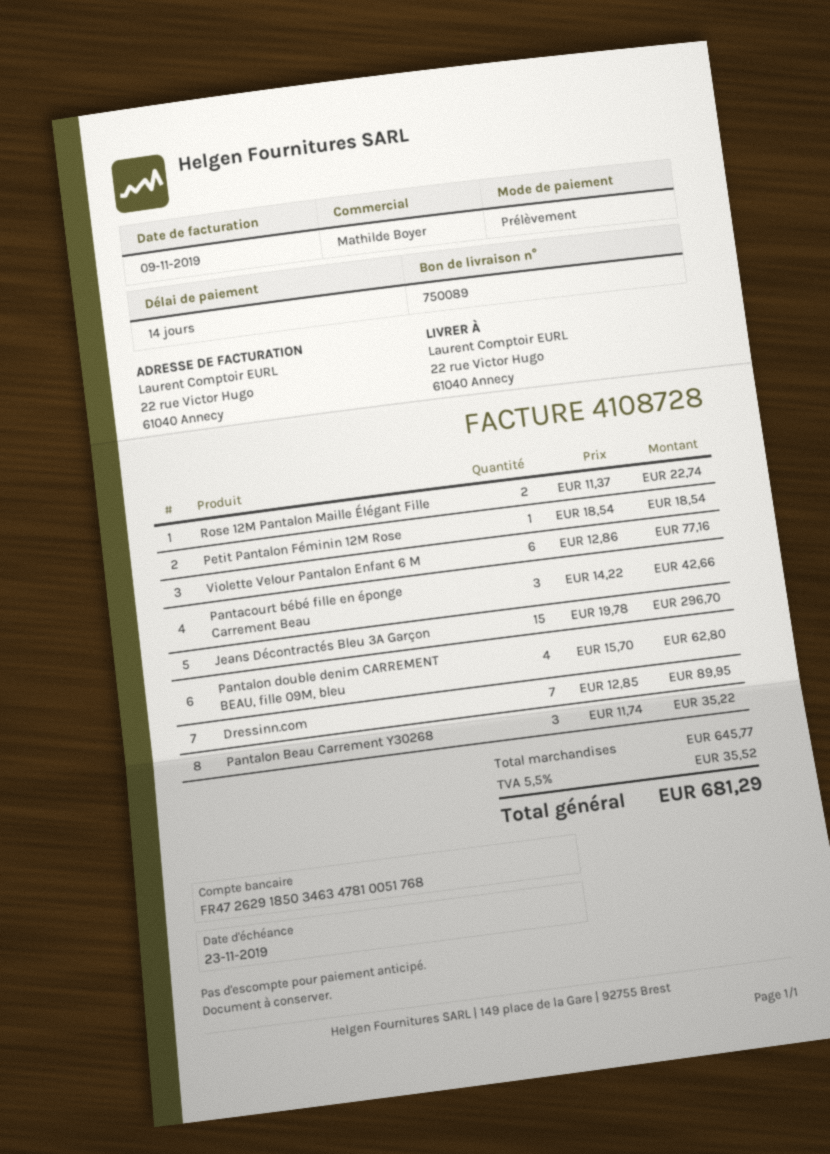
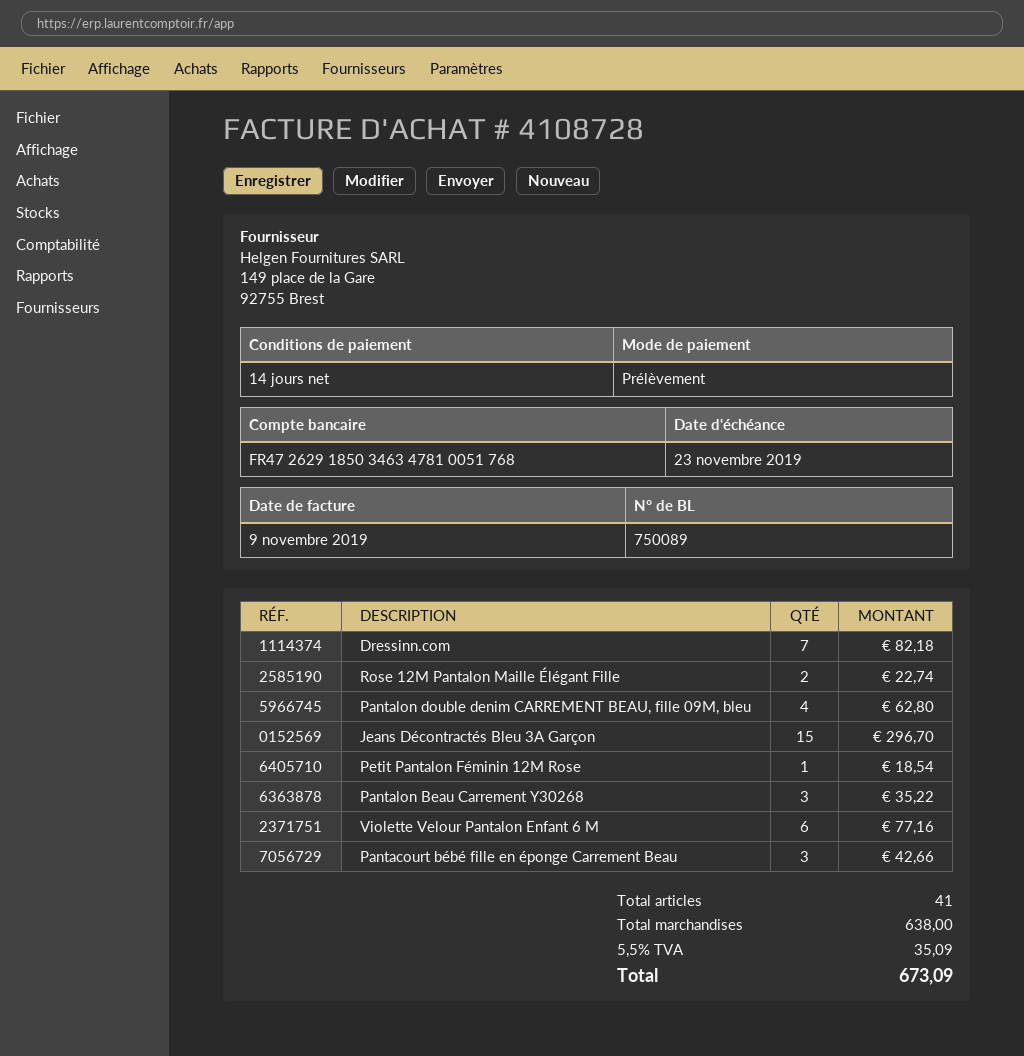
Dressinn.com: 7 for 89.95 -> 7 for 82.18
subtotal: 645.77 -> 638.00
tax: 5.5% = 35.52 -> 5.5% = 35.09
total: 681.29 -> 673.09

